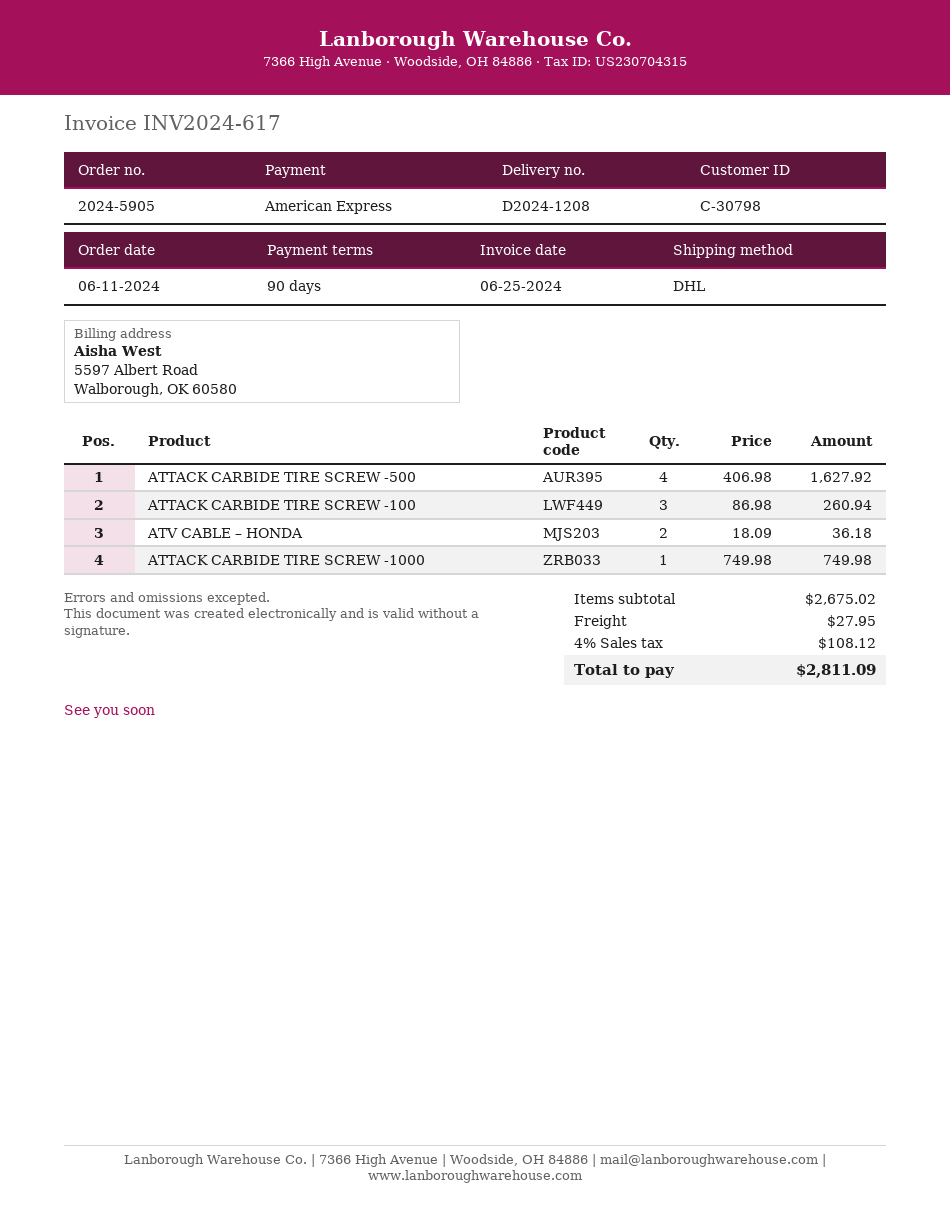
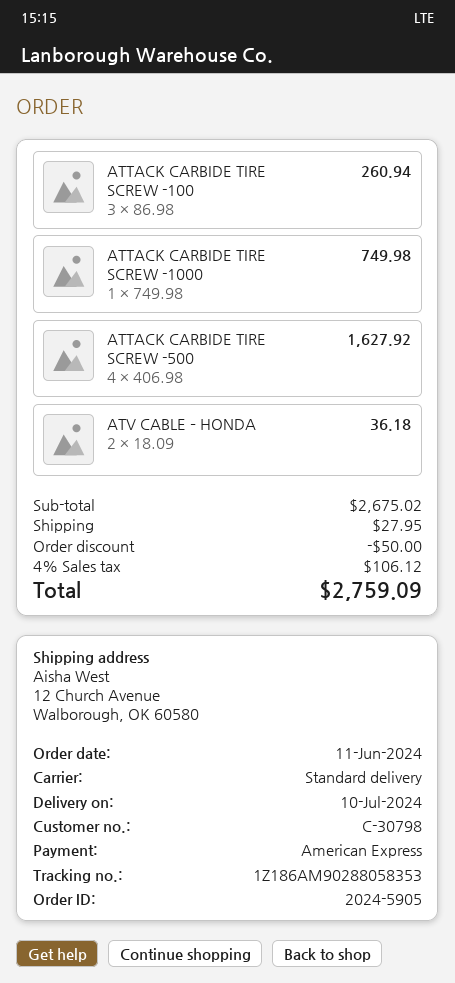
shipping method: DHL -> standard
discount: none -> 50.00
tax: 4% = 108.12 -> 4% = 106.12
total: 2811.09 -> 2759.09

